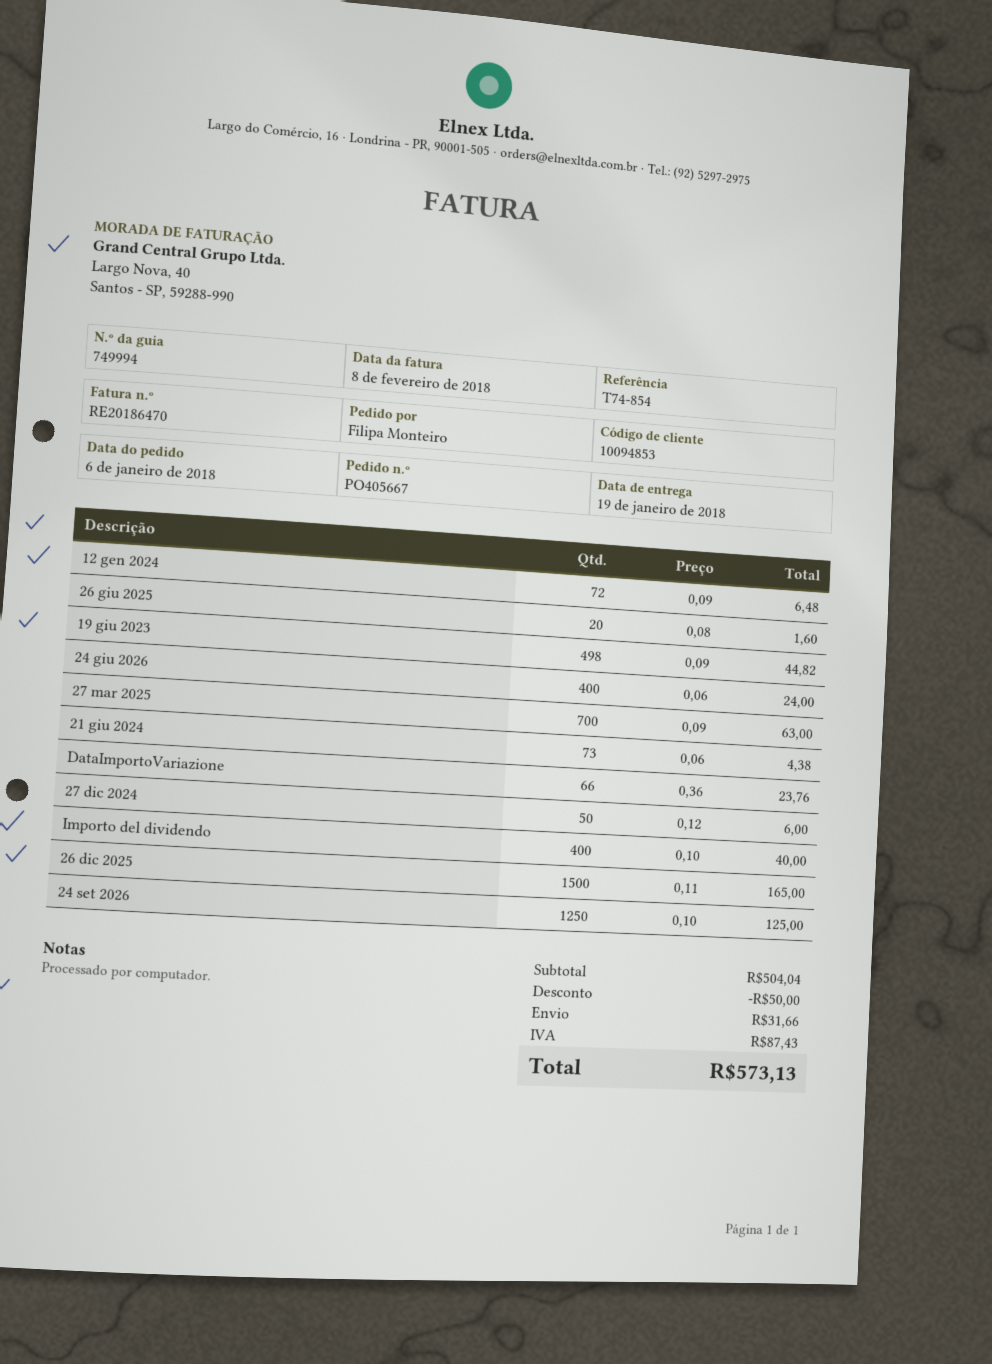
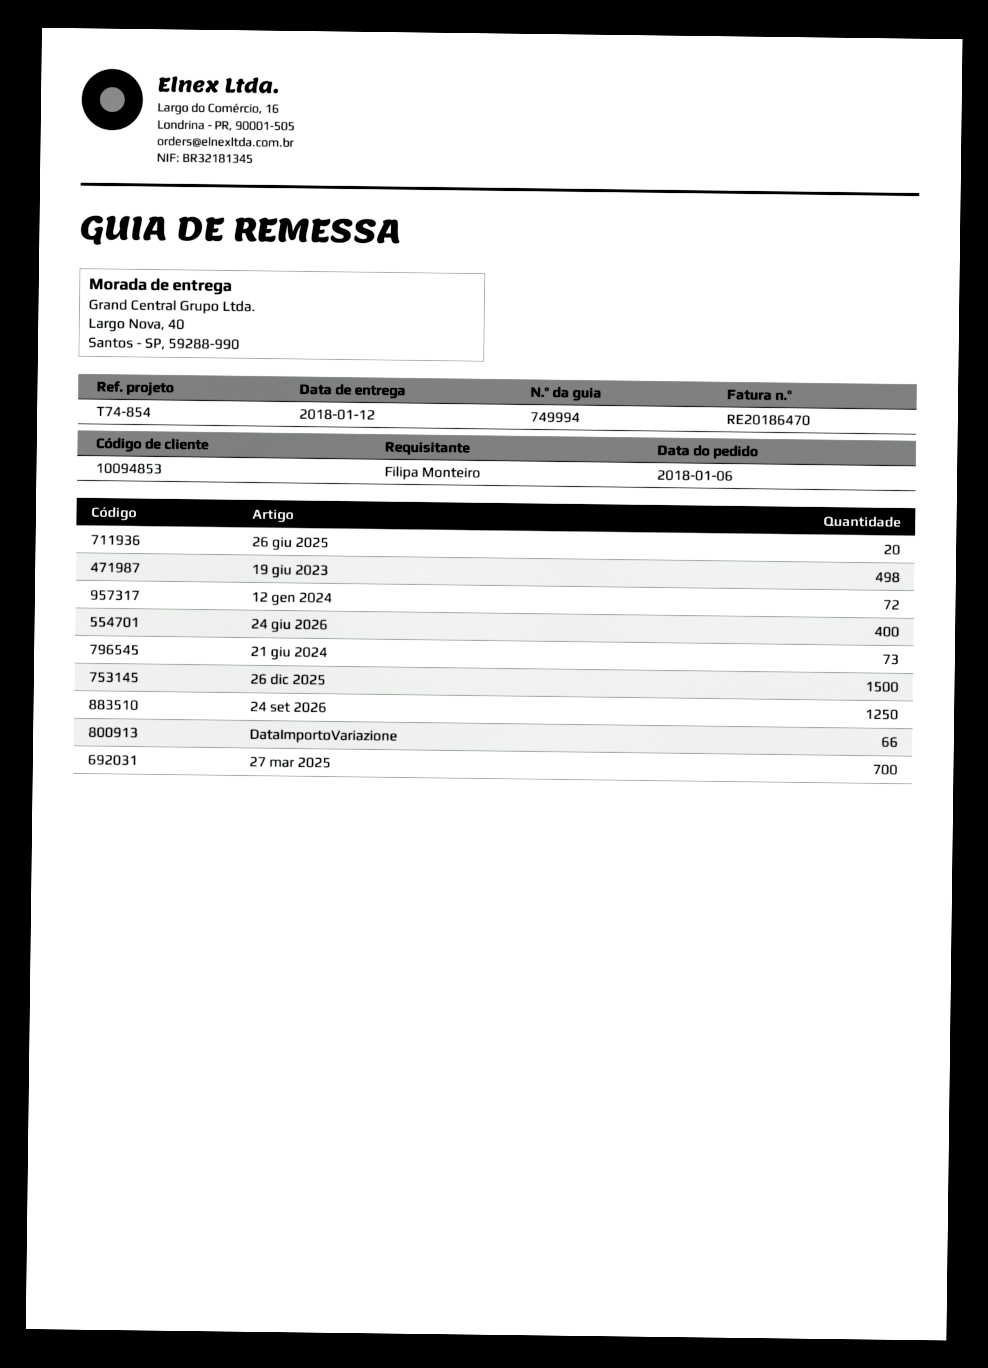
delivery date: 2018-01-19 -> 2018-01-12
27 dic 2024: 50 -> none
Importo del dividendo: 400 -> none

